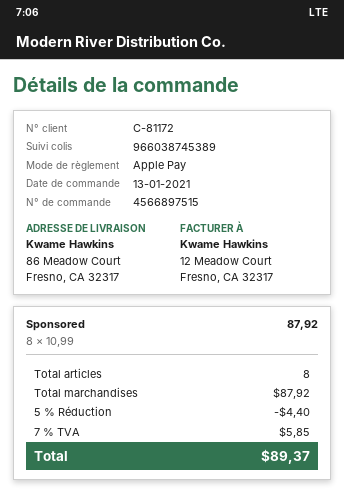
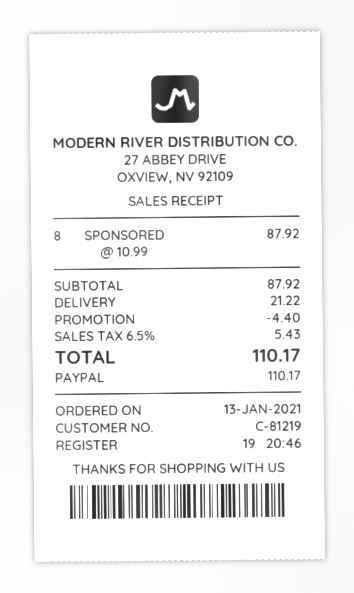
customer number: C-81172 -> C-81219
payment method: Apple Pay -> PayPal
shipping: none -> 21.22
tax: 7% = 5.85 -> 6.5% = 5.43
total: 89.37 -> 110.17

